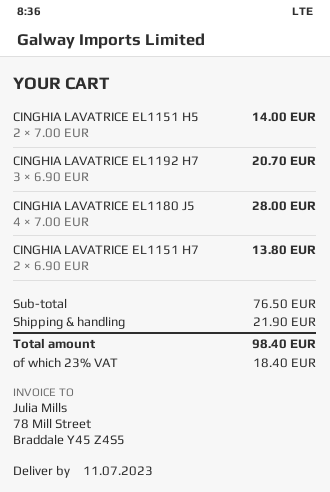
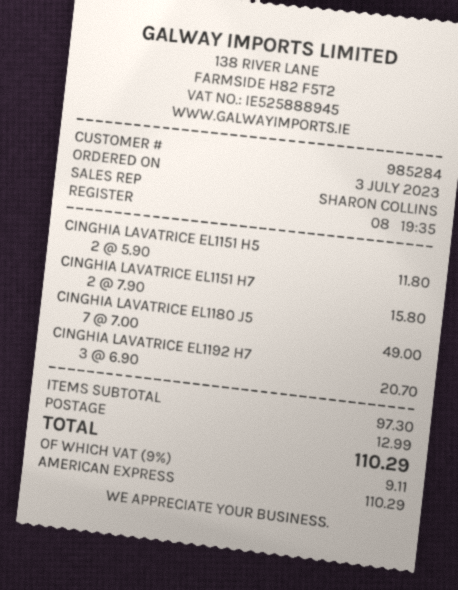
CINGHIA LAVATRICE EL1151 H5: 2 x 7.00 = 14.00 -> 2 x 5.90 = 11.80
CINGHIA LAVATRICE EL1180 J5: 4 x 7.00 = 28.00 -> 7 x 7.00 = 49.00
CINGHIA LAVATRICE EL1151 H7: 2 x 6.90 = 13.80 -> 2 x 7.90 = 15.80
subtotal: 76.50 -> 97.30
shipping: 21.90 -> 12.99
tax: 23% = 18.40 -> 9% = 9.11
total: 98.40 -> 110.29

